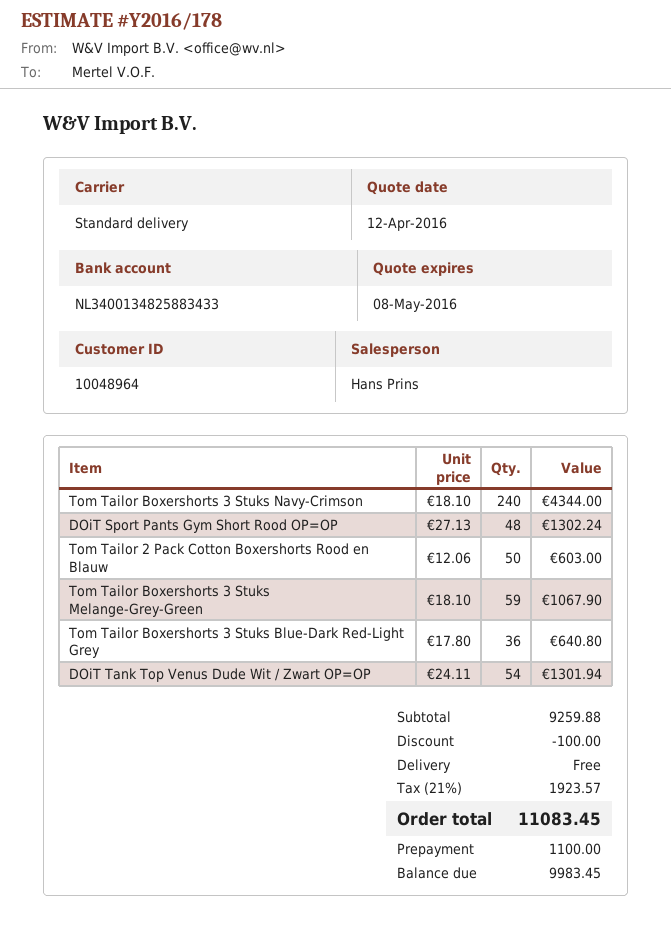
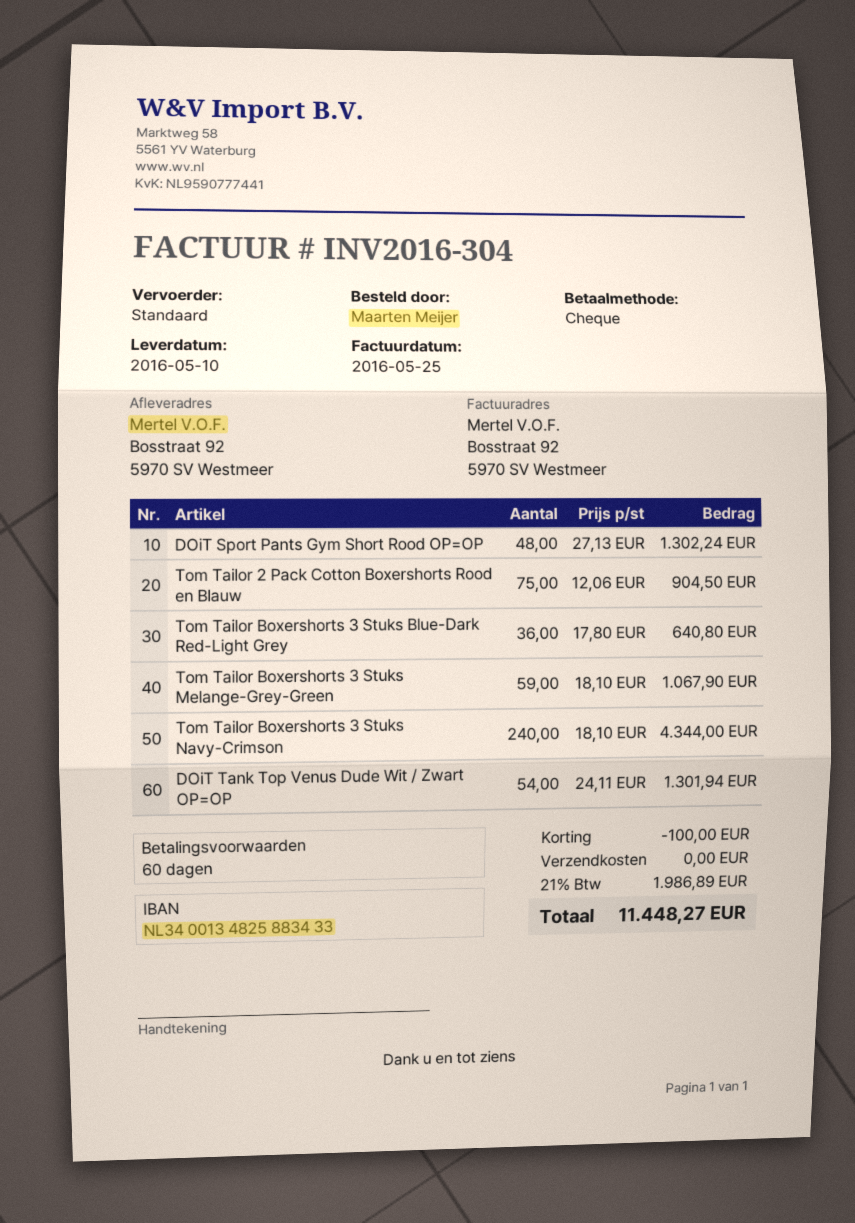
Tom Tailor 2 Pack Cotton Boxershorts Rood en Blauw: 50 x 12.06 = 603.00 -> 75 x 12.06 = 904.50
tax: 21% = 1923.57 -> 21% = 1986.89
total: 11083.45 -> 11448.27

